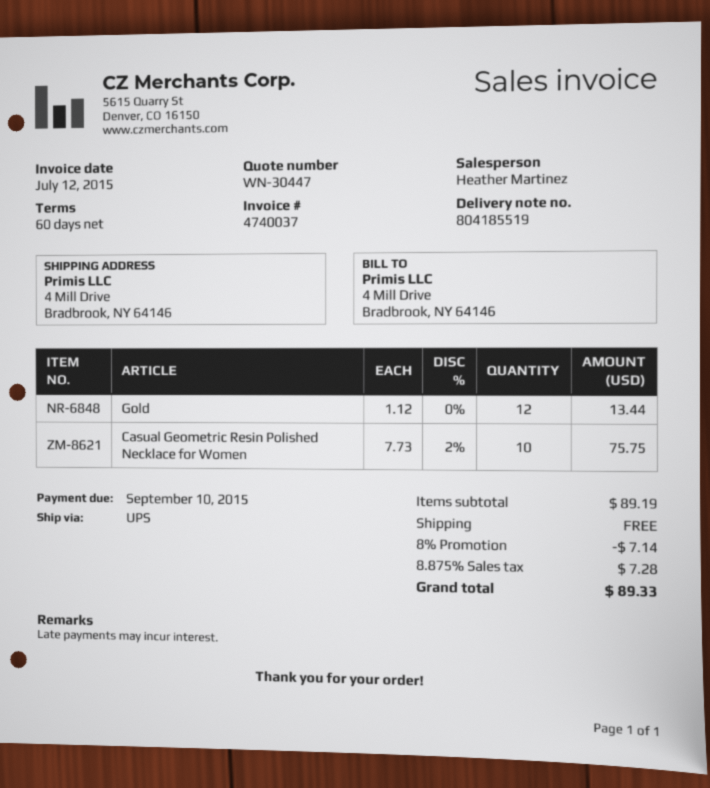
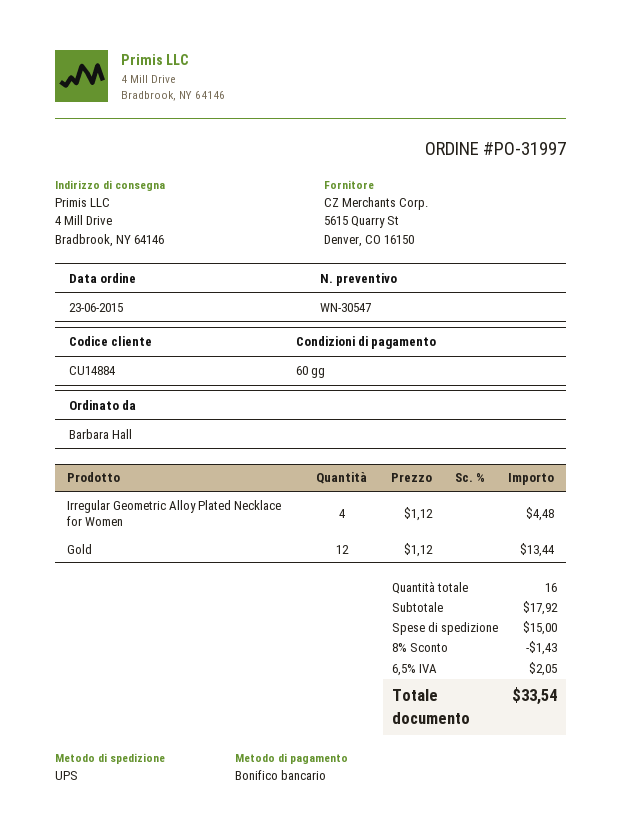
quote number: WN-30447 -> WN-30547
Casual Geometric Resin Polished Necklace for Women: 10 x 7.73 - 2% = 75.75 -> none
Irregular Geometric Alloy Plated Necklace for Women: none -> 4 x 1.12 = 4.48
subtotal: 89.19 -> 17.92
discount: 8% = 7.14 -> 8% = 1.43
shipping: 0.00 -> 15.00
tax: 8.875% = 7.28 -> 6.5% = 2.05
total: 89.33 -> 33.54

